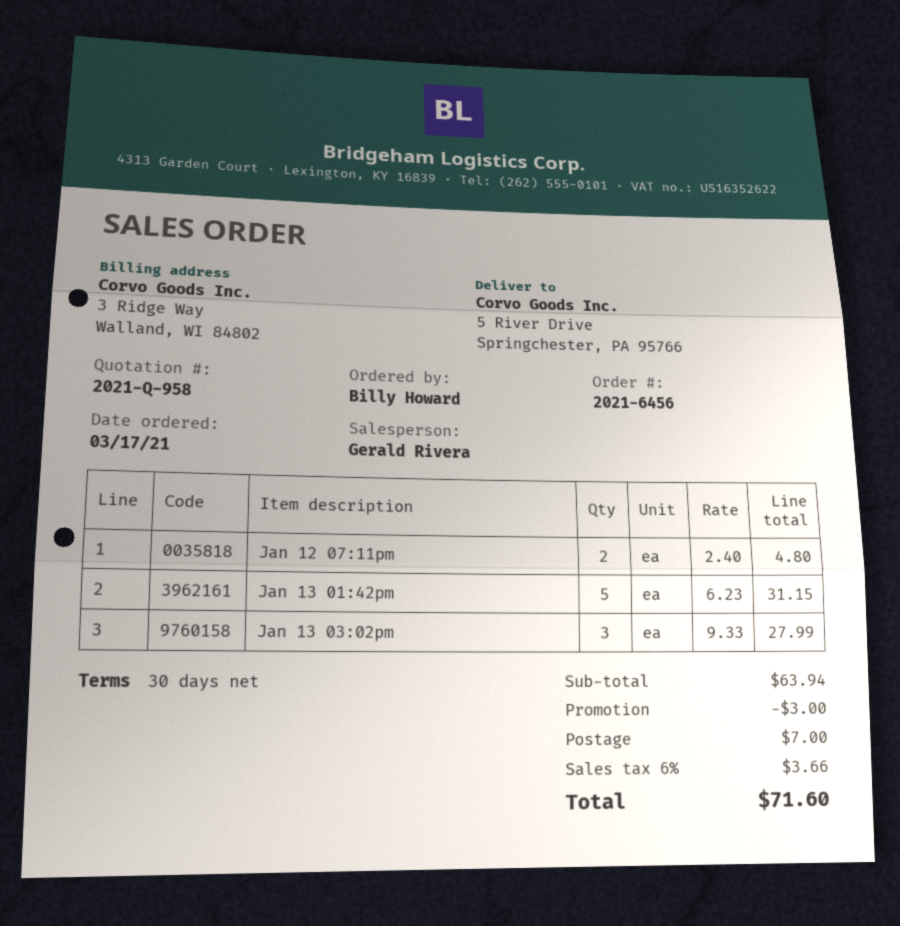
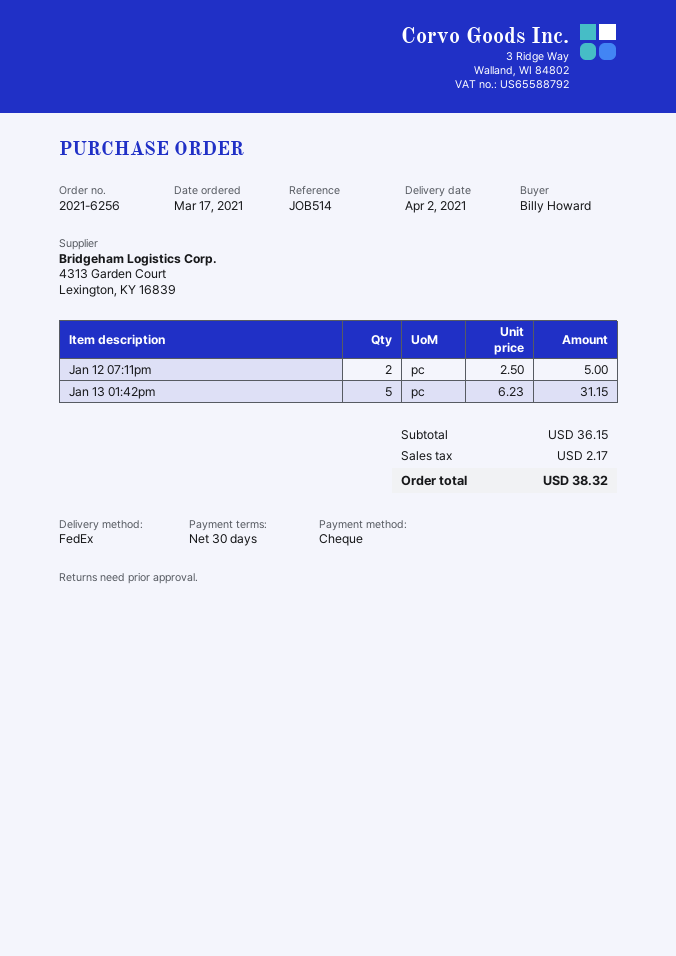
order number: 2021-6456 -> 2021-6256
Jan 12 07:11pm: 2 x 2.40 = 4.80 -> 2 x 2.50 = 5.00
Jan 13 03:02pm: 3 x 9.33 = 27.99 -> none
subtotal: 63.94 -> 36.15
discount: 3.00 -> none
shipping: 7.00 -> none
tax: 3.66 -> 2.17
total: 71.60 -> 38.32

